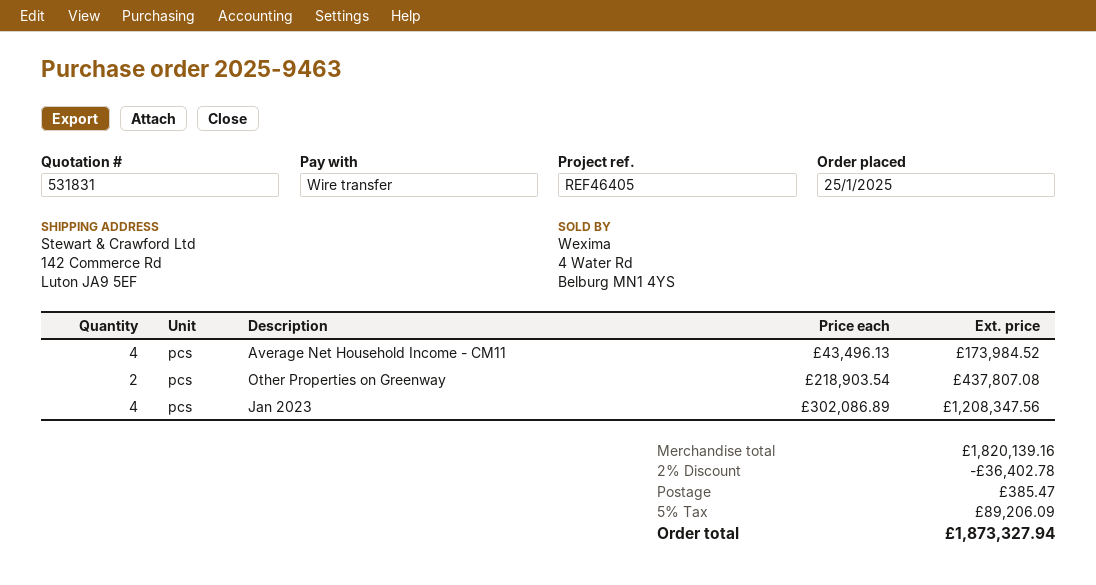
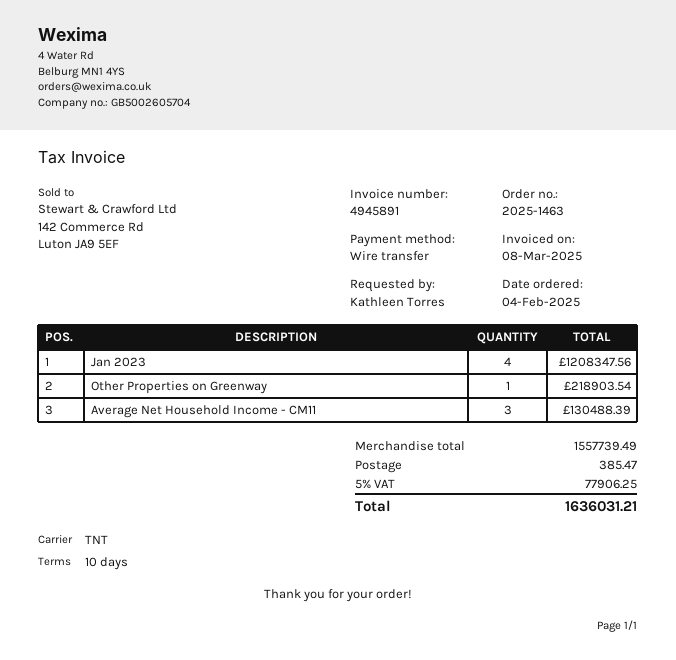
order number: 2025-9463 -> 2025-1463
order date: 2025-01-25 -> 2025-02-04
Average Net Household Income - CM11: 4 for 173984.52 -> 3 for 130488.39
Other Properties on Greenway: 2 for 437807.08 -> 1 for 218903.54
subtotal: 1820139.16 -> 1557739.49
discount: 2% = 36402.78 -> none
tax: 5% = 89206.09 -> 5% = 77906.25
total: 1873327.94 -> 1636031.21

